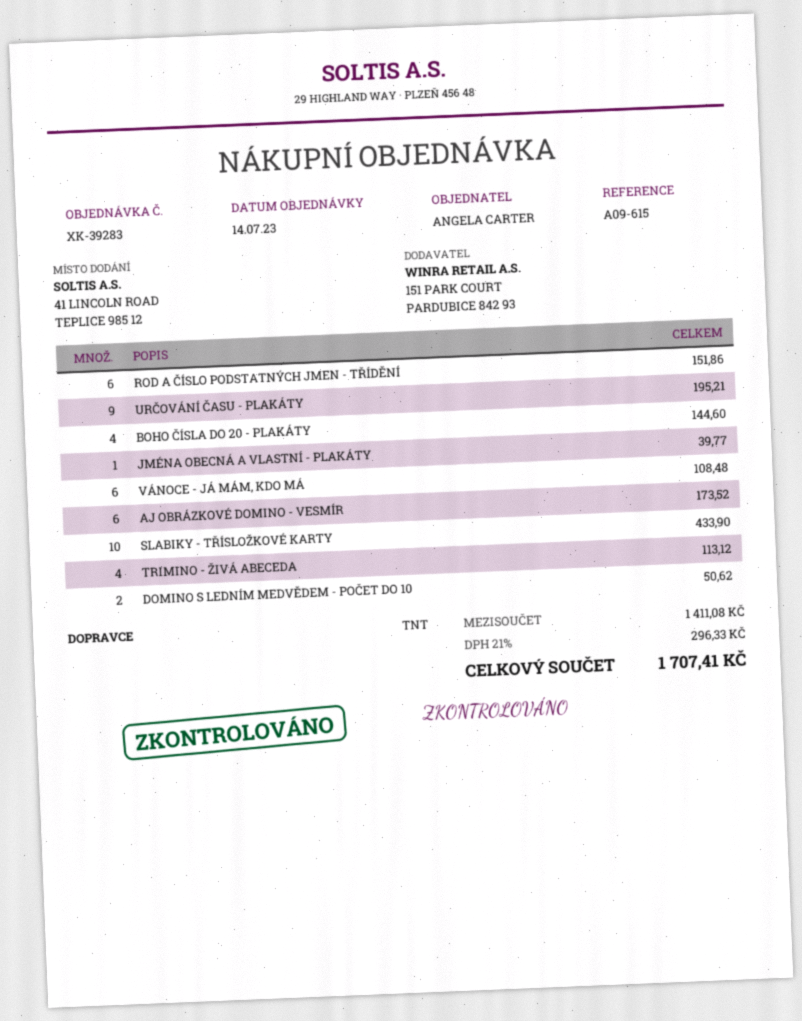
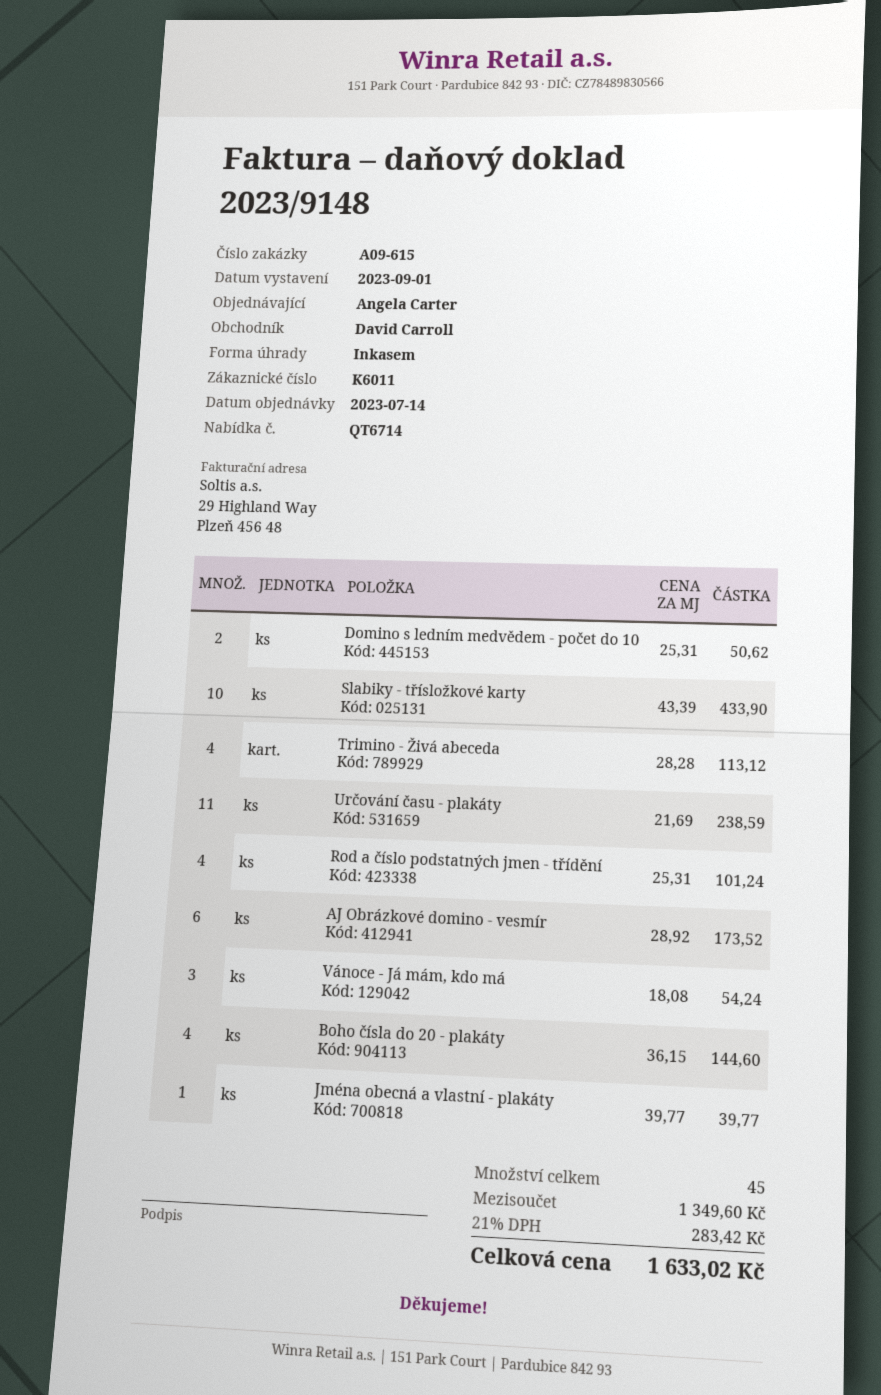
ROD A ČÍSLO PODSTATNÝCH JMEN - TŘÍDĚNÍ: 6 for 151.86 -> 4 for 101.24
URČOVÁNÍ ČASU - PLAKÁTY: 9 for 195.21 -> 11 for 238.59
VÁNOCE - JÁ MÁM, KDO MÁ: 6 for 108.48 -> 3 for 54.24
subtotal: 1411.08 -> 1349.60
tax: 21% = 296.33 -> 21% = 283.42
total: 1707.41 -> 1633.02

